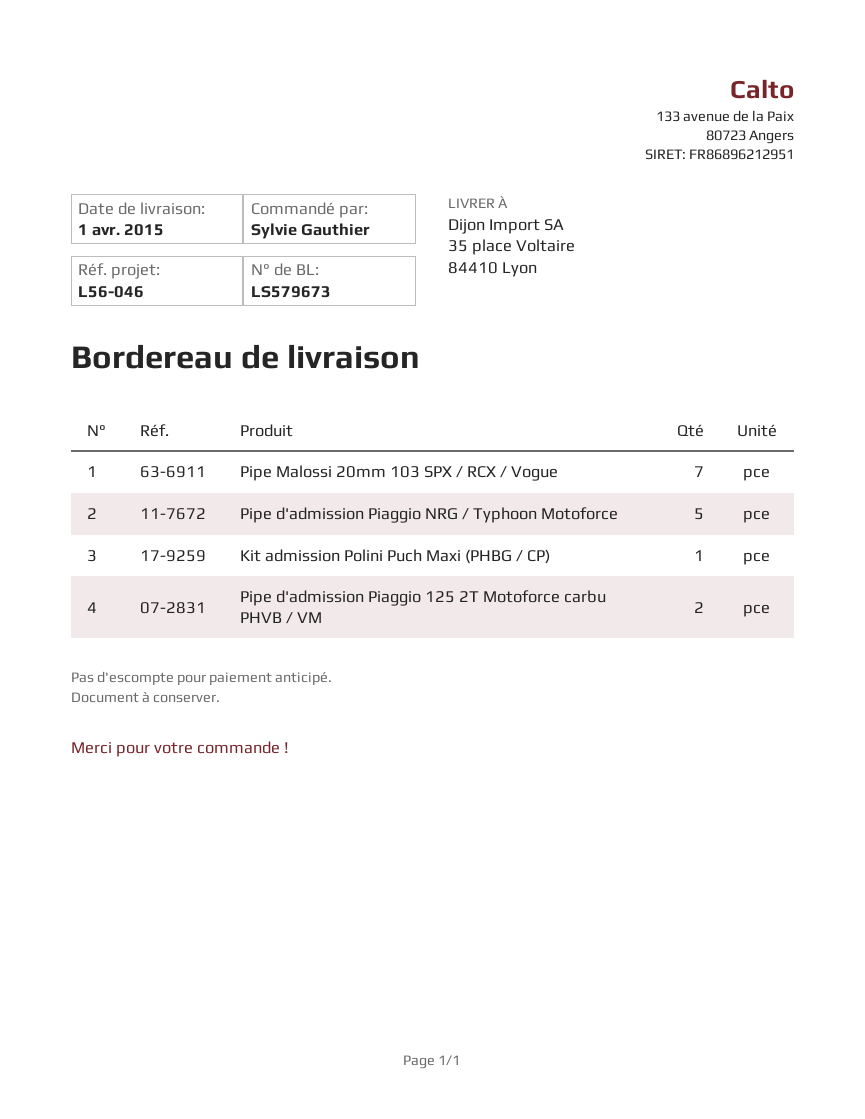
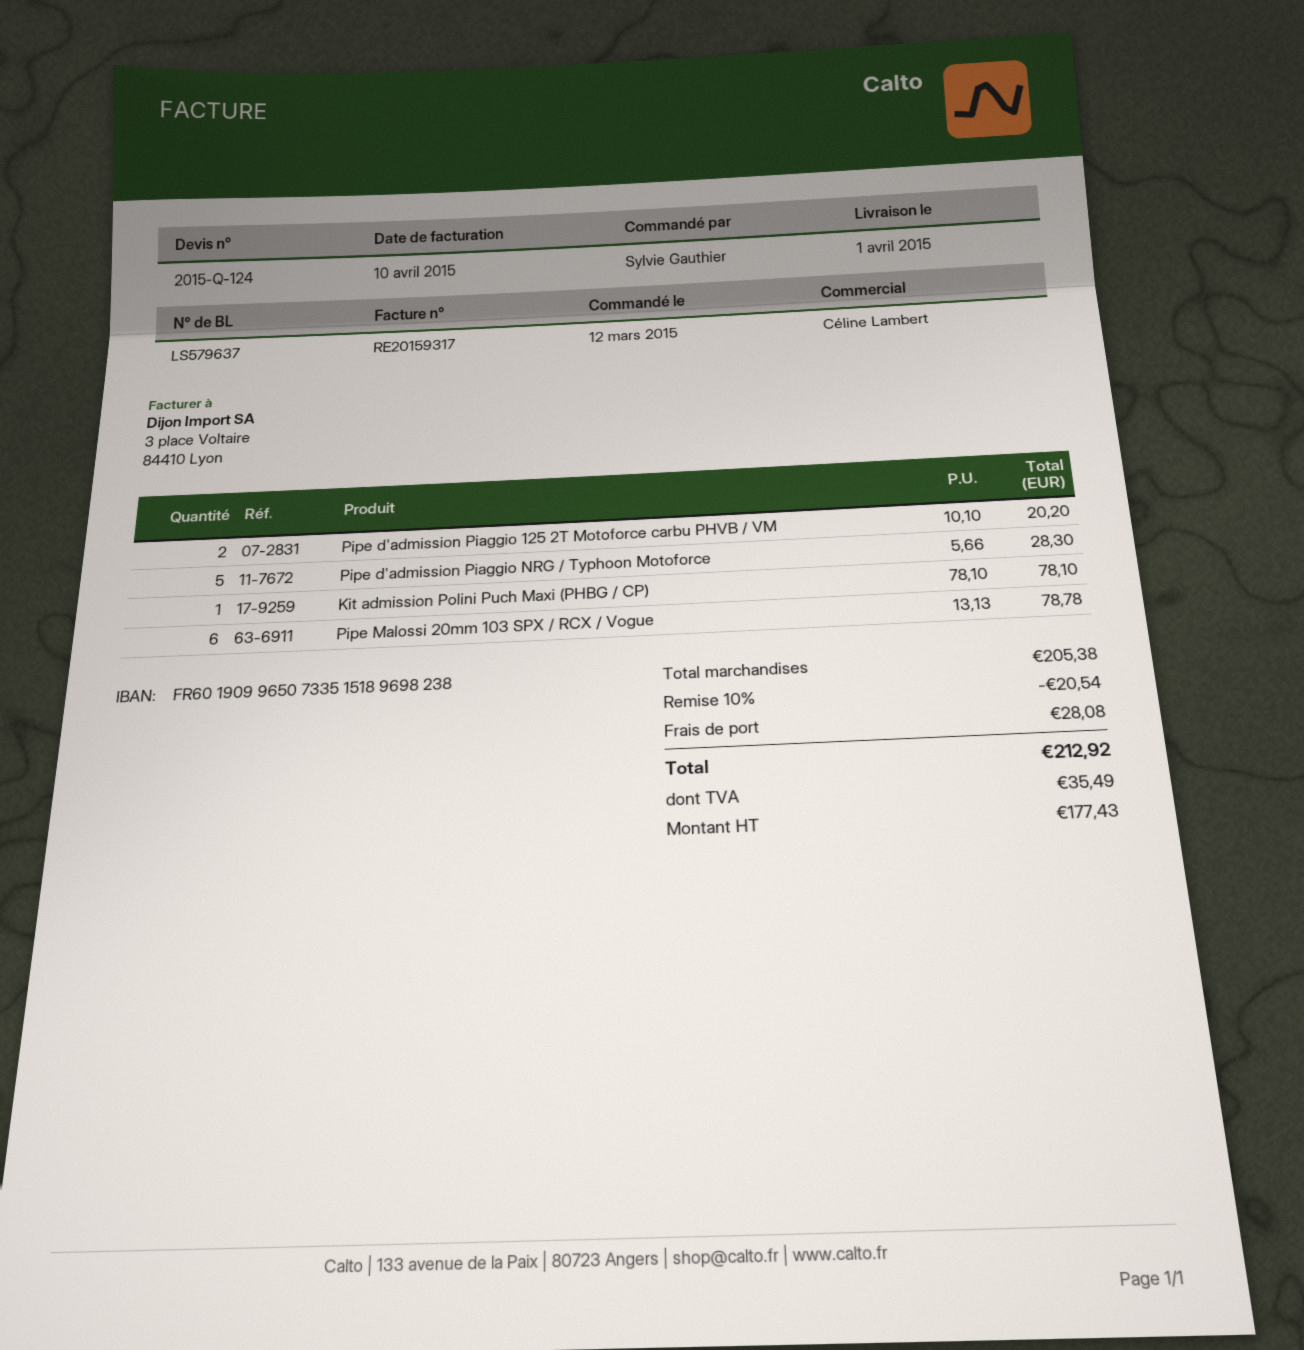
delivery note number: LS579673 -> LS579637
Pipe Malossi 20mm 103 SPX / RCX / Vogue: 7 -> 6

